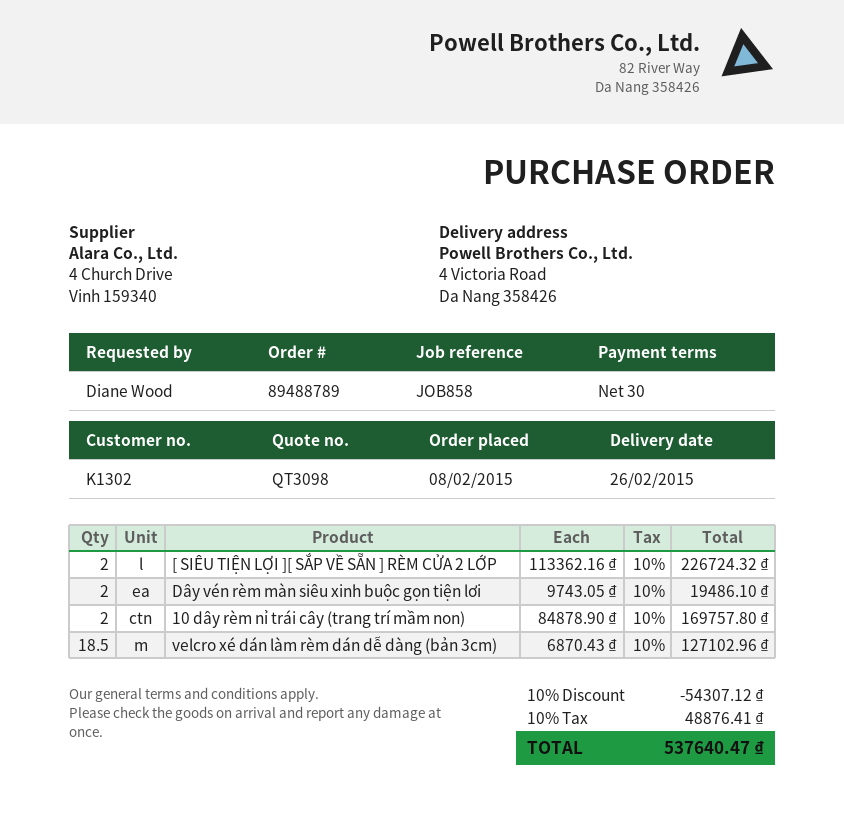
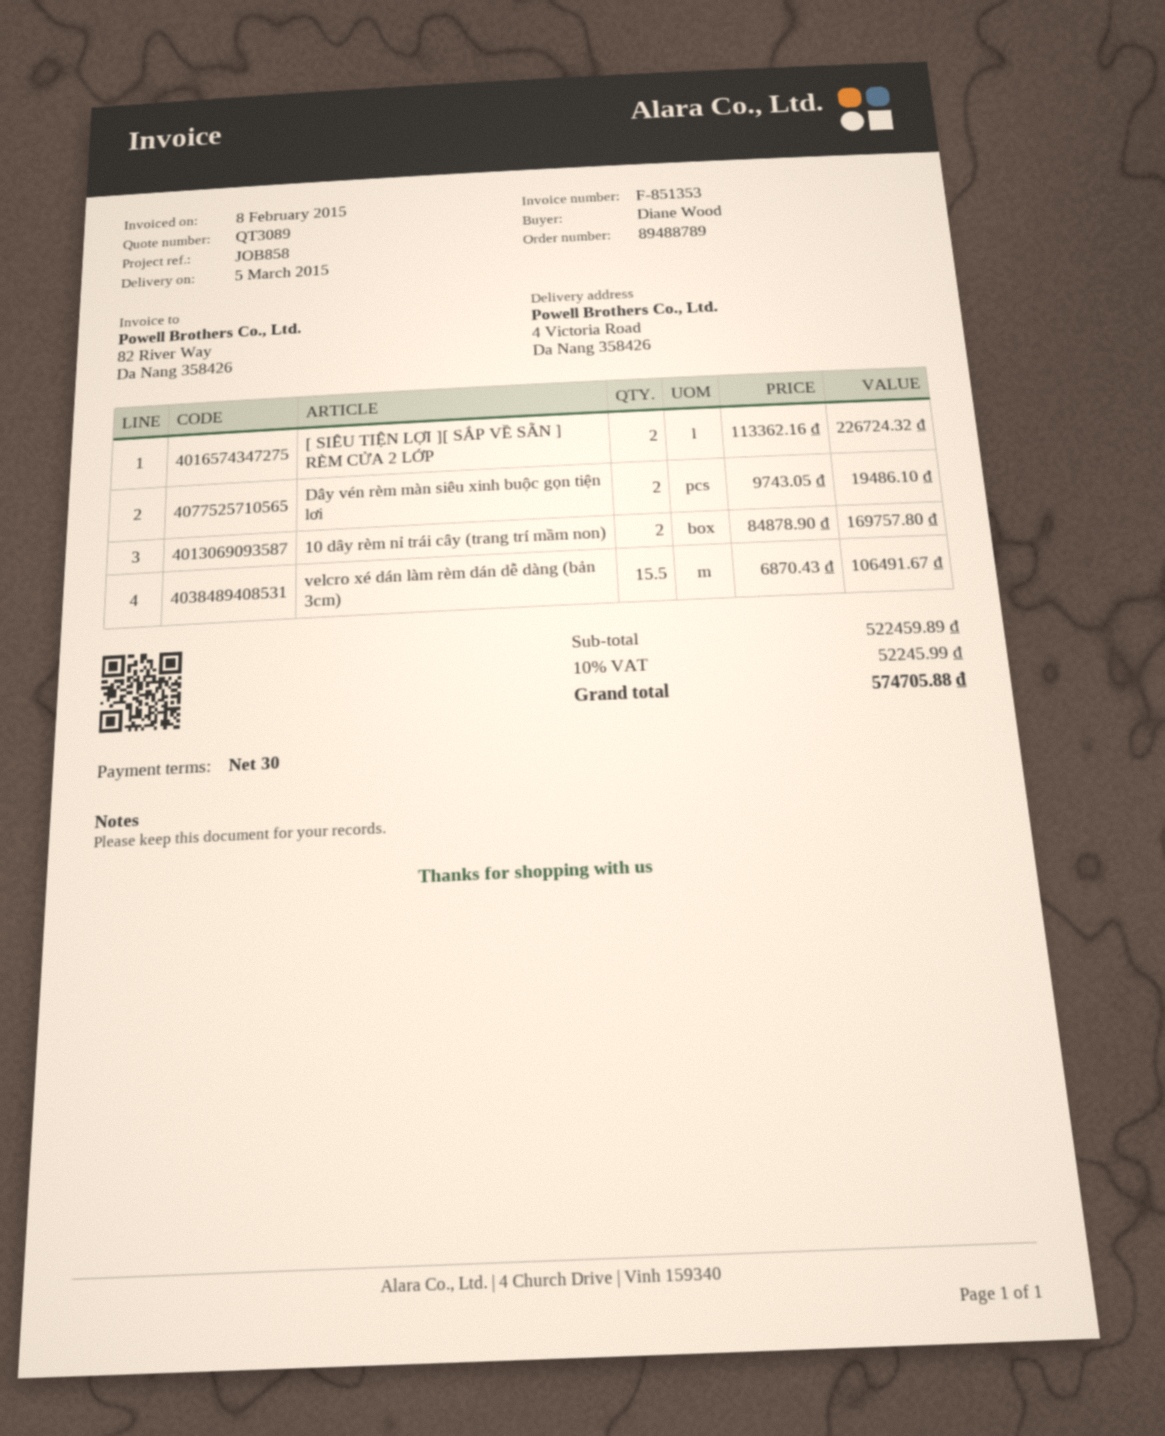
quote number: QT3098 -> QT3089
delivery date: 2015-02-26 -> 2015-03-05
velcro xé dán làm rèm dán dễ dàng (bản 3cm): 18.5 x 6870.43 = 127102.96 -> 15.5 x 6870.43 = 106491.67
discount: 10% = 54307.12 -> none
tax: 10% = 48876.41 -> 10% = 52245.99
total: 537640.47 -> 574705.88

